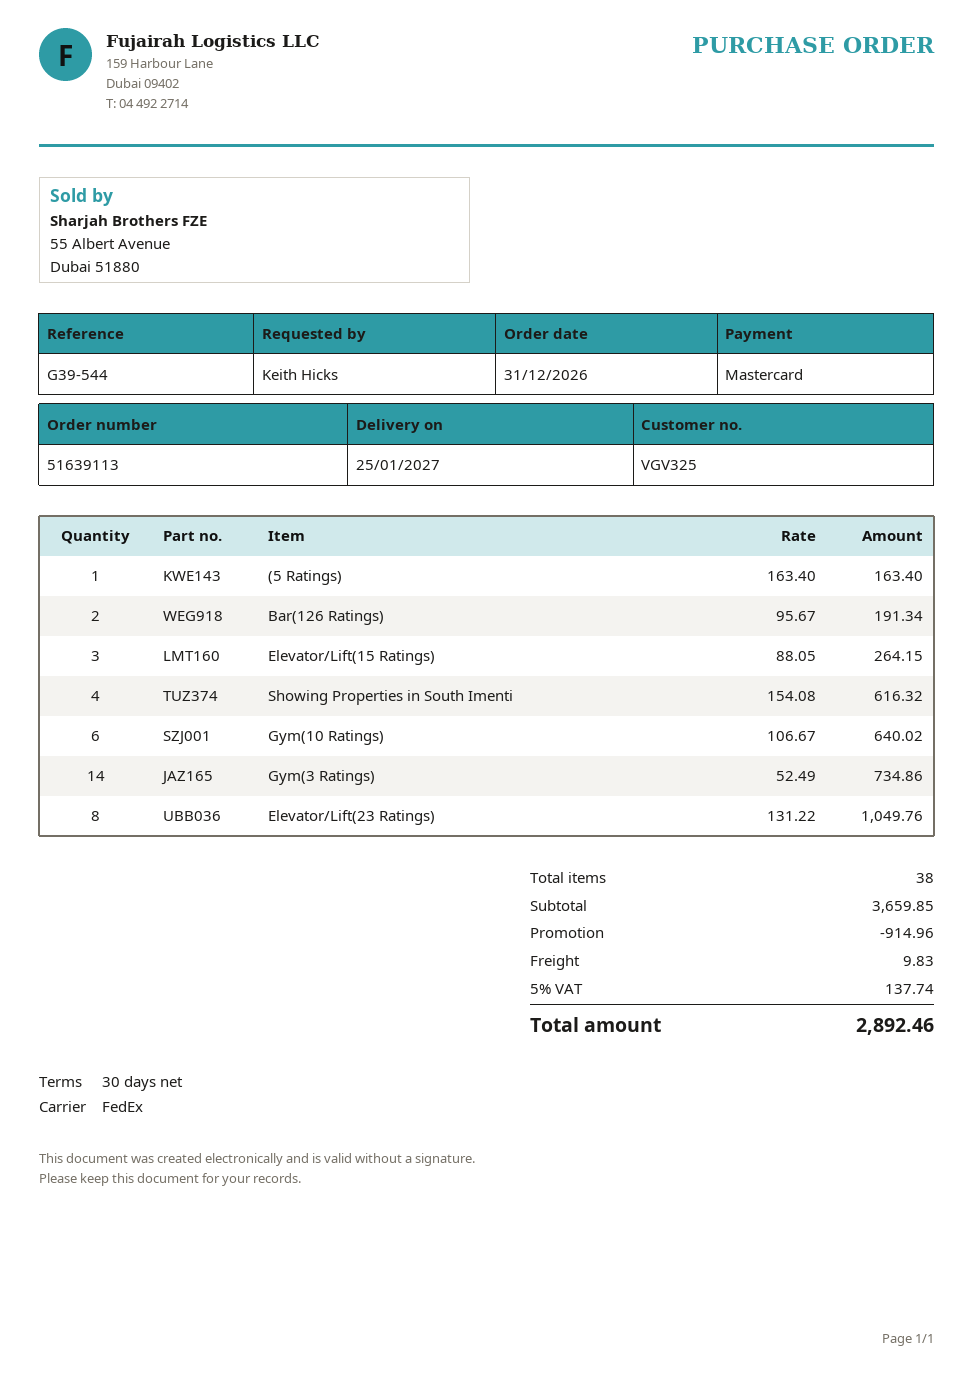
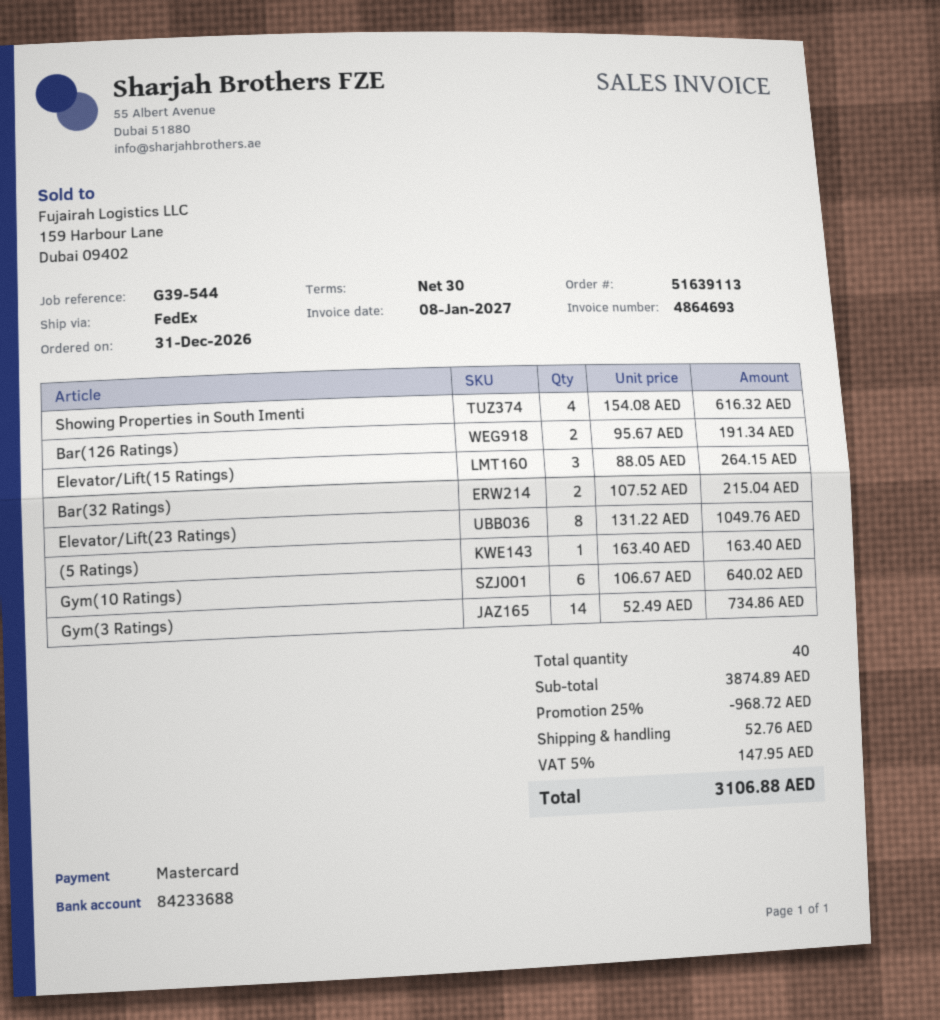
Bar(32 Ratings): none -> 2 x 107.52 = 215.04
total quantity: 38 -> 40
subtotal: 3659.85 -> 3874.89
discount: 914.96 -> 968.72
shipping: 9.83 -> 52.76
tax: 5% = 137.74 -> 5% = 147.95
total: 2892.46 -> 3106.88

